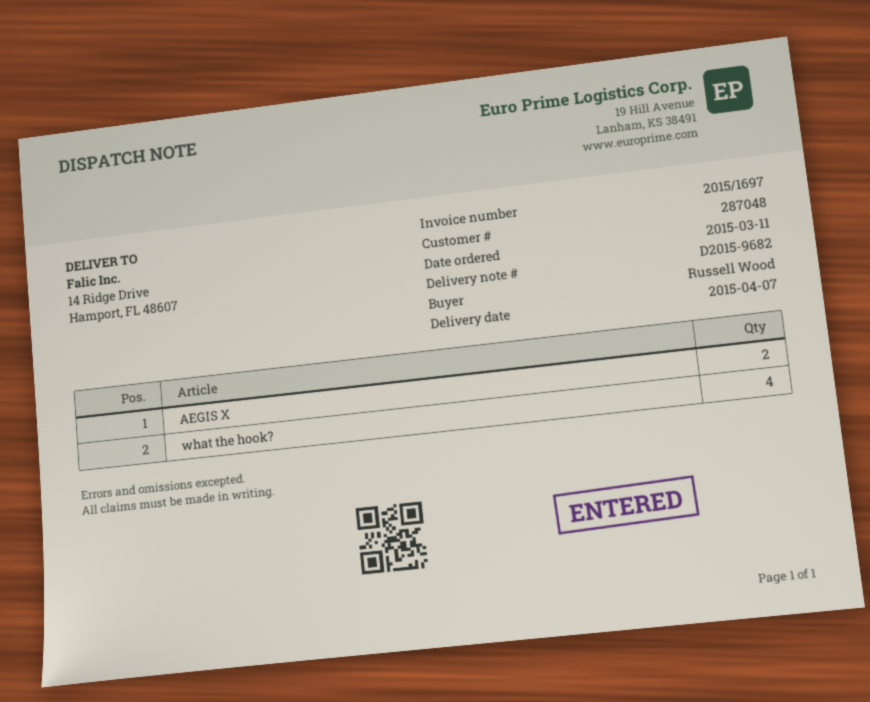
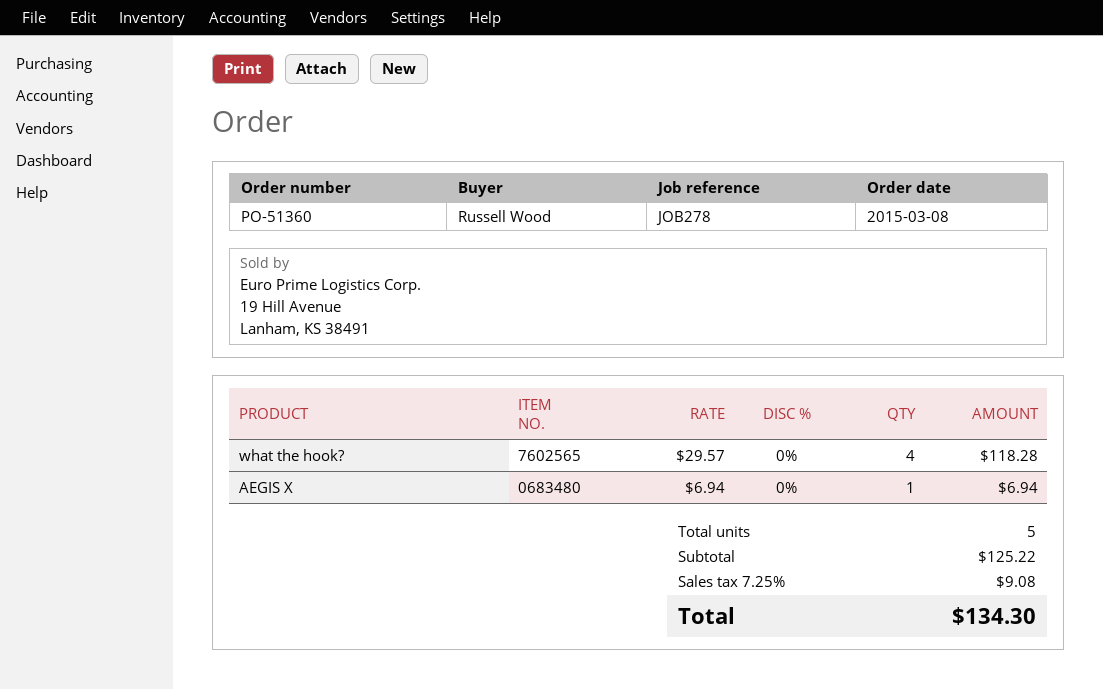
order date: 2015-03-11 -> 2015-03-08
AEGIS X: 2 -> 1

